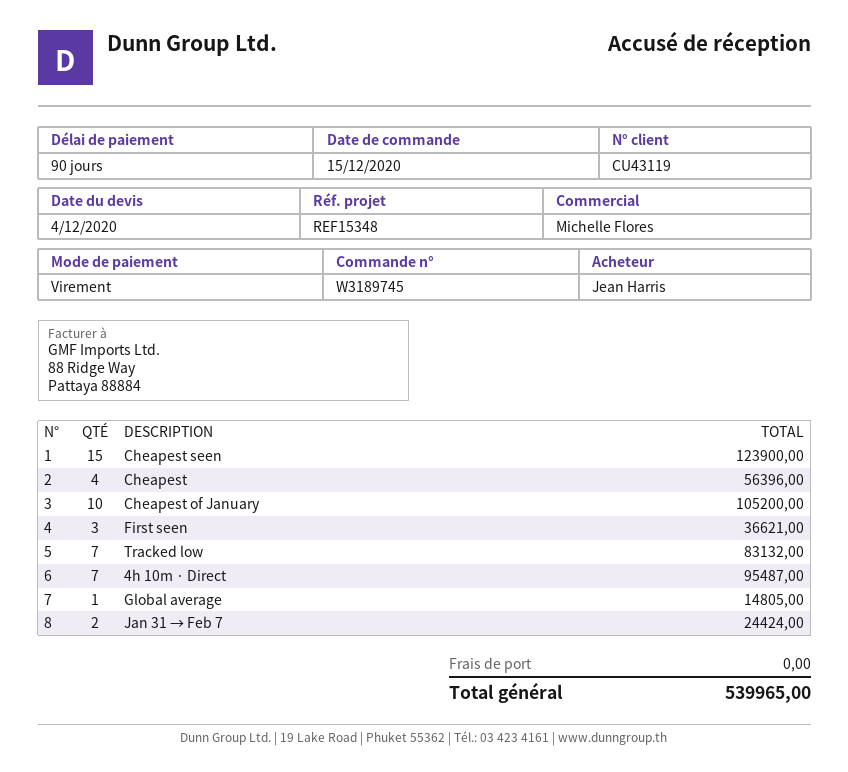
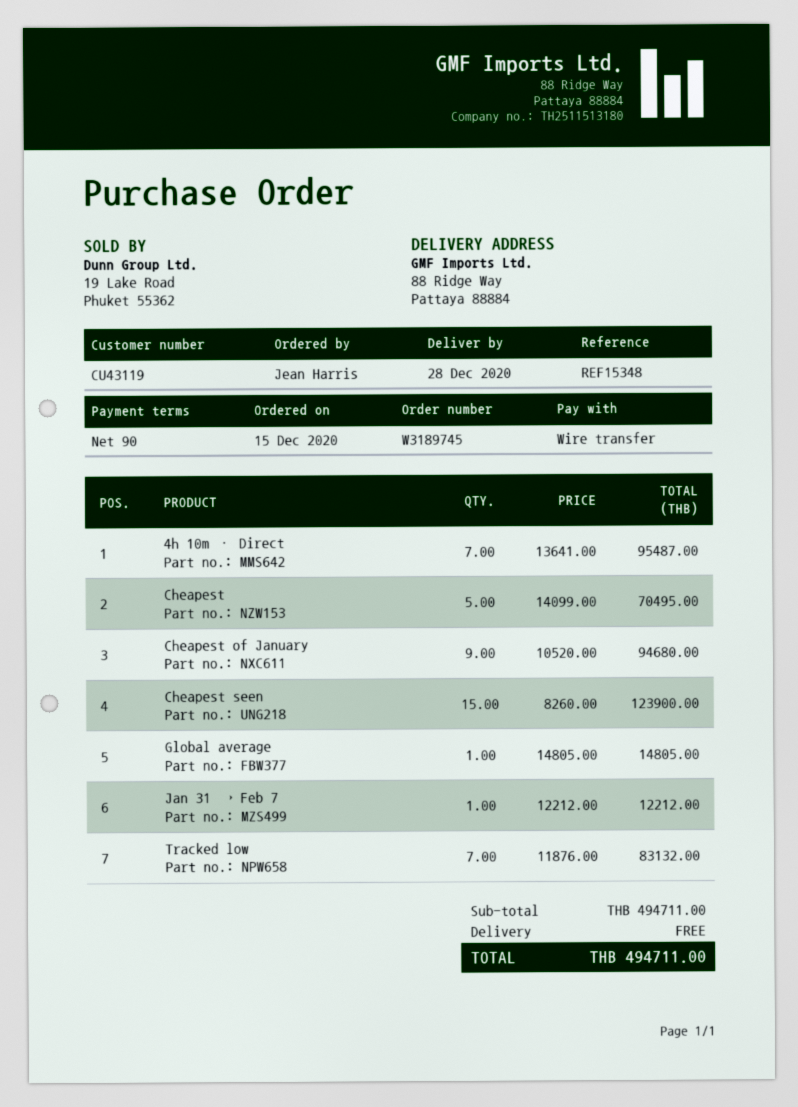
Cheapest: 4 for 56396.00 -> 5 for 70495.00
Cheapest of January: 10 for 105200.00 -> 9 for 94680.00
First seen: 3 for 36621.00 -> none
Jan 31 → Feb 7: 2 for 24424.00 -> 1 for 12212.00
total: 539965.00 -> 494711.00

